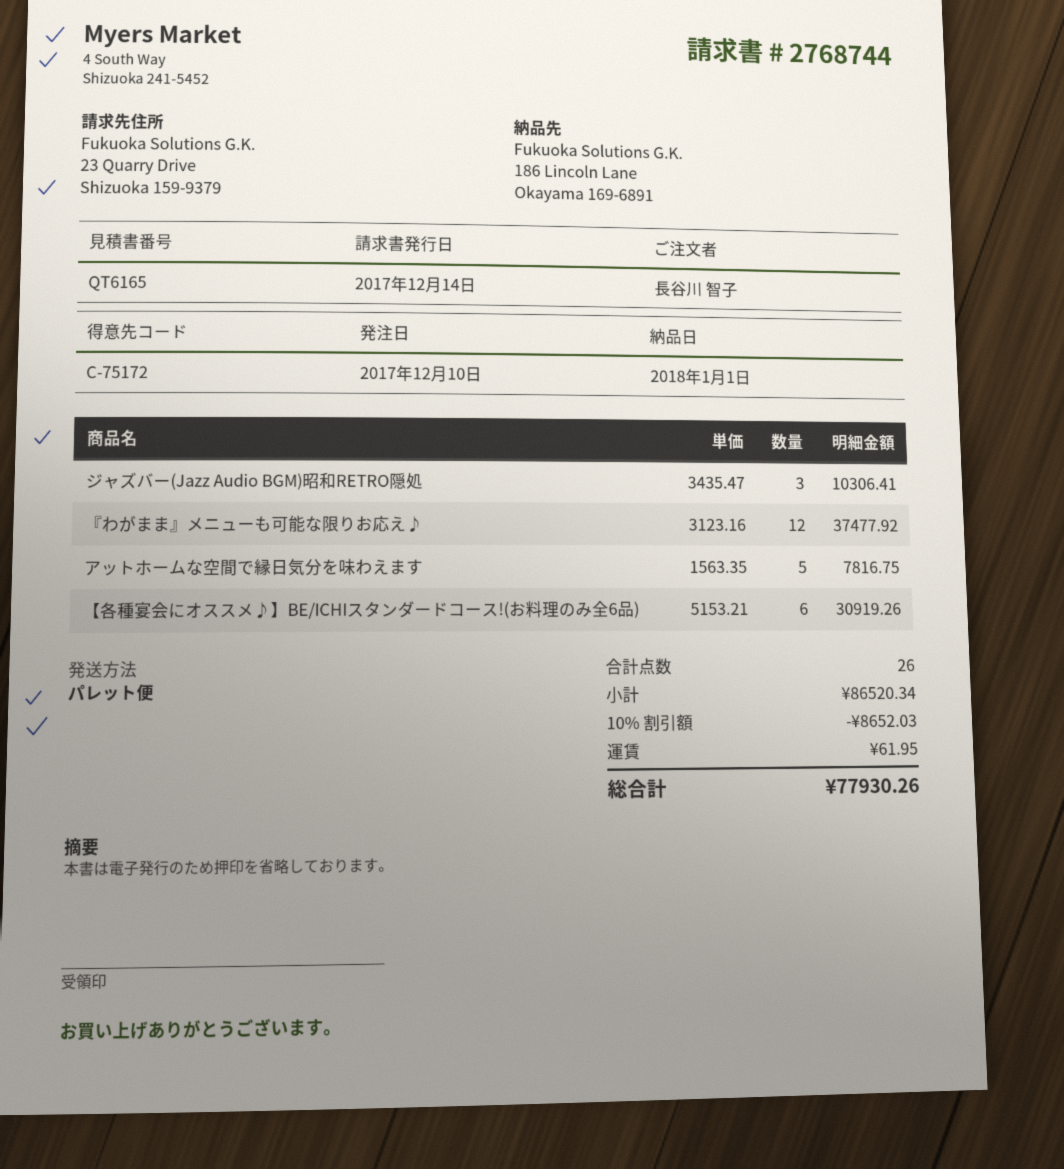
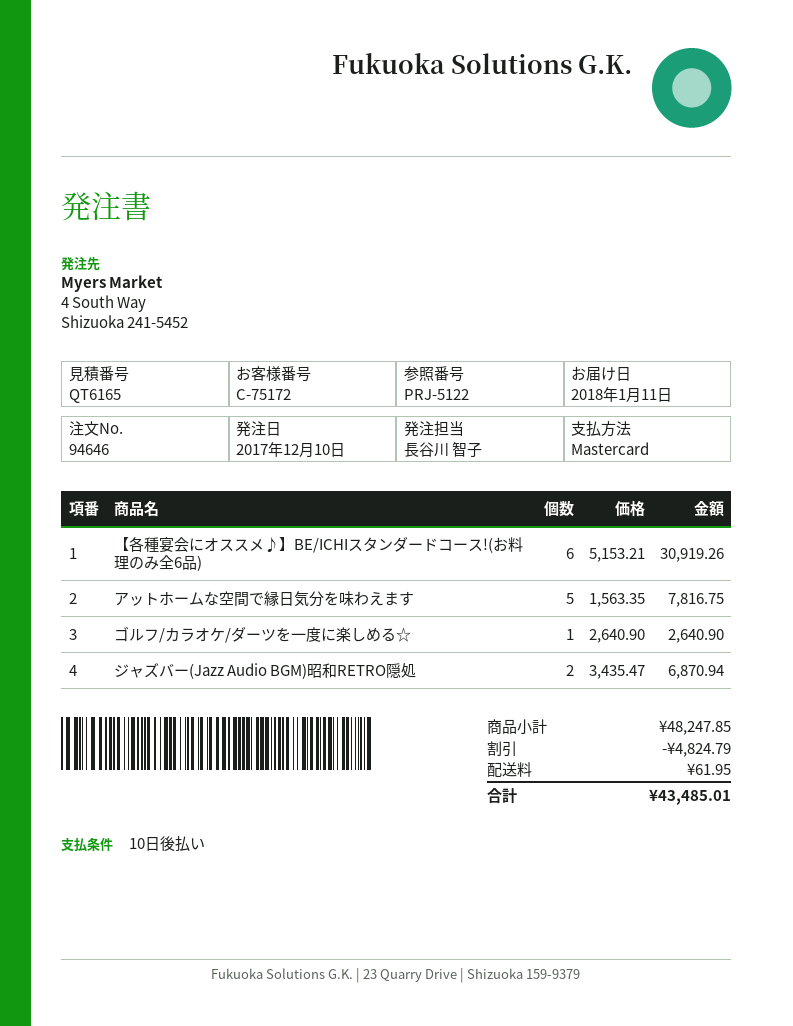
delivery date: 2018-01-01 -> 2018-01-11
ジャズバー(Jazz Audio BGM)昭和RETRO隠処: 3 x 3435.47 = 10306.41 -> 2 x 3435.47 = 6870.94
『わがまま』メニューも可能な限りお応え♪: 12 x 3123.16 = 37477.92 -> none
ゴルフ/カラオケ/ダーツを一度に楽しめる☆: none -> 1 x 2640.90 = 2640.90
subtotal: 86520.34 -> 48247.85
discount: 8652.03 -> 4824.79
total: 77930.26 -> 43485.01

